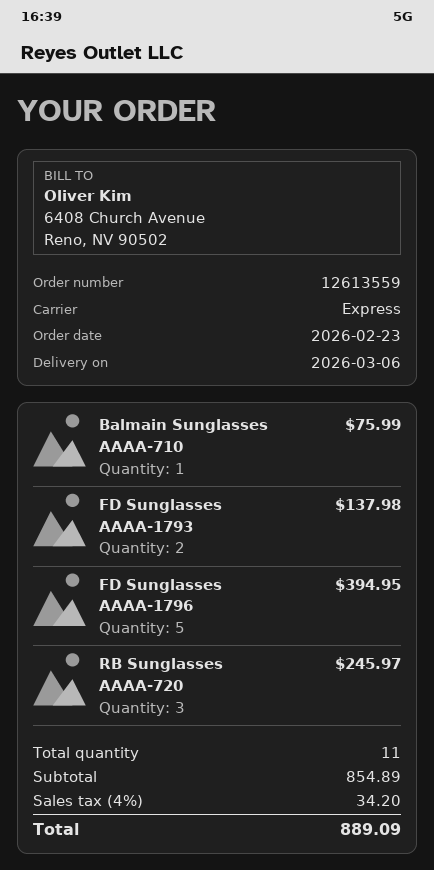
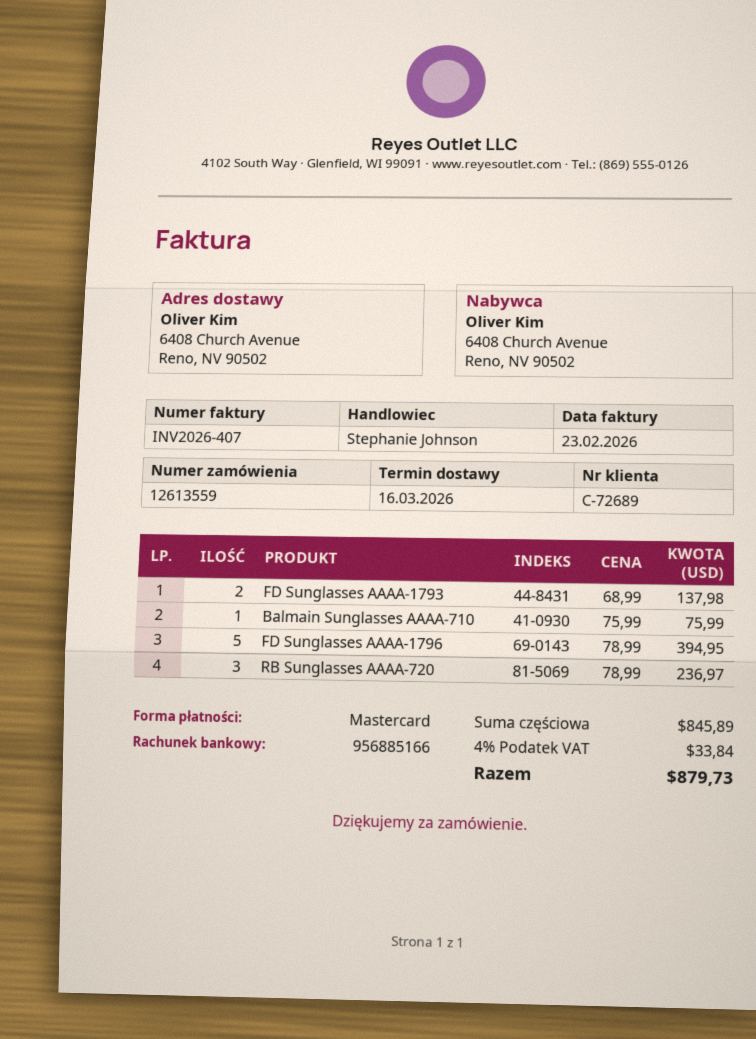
delivery date: 2026-03-06 -> 2026-03-16
RB Sunglasses AAAA-720: 3 for 245.97 -> 3 for 236.97
subtotal: 854.89 -> 845.89
tax: 4% = 34.20 -> 4% = 33.84
total: 889.09 -> 879.73

